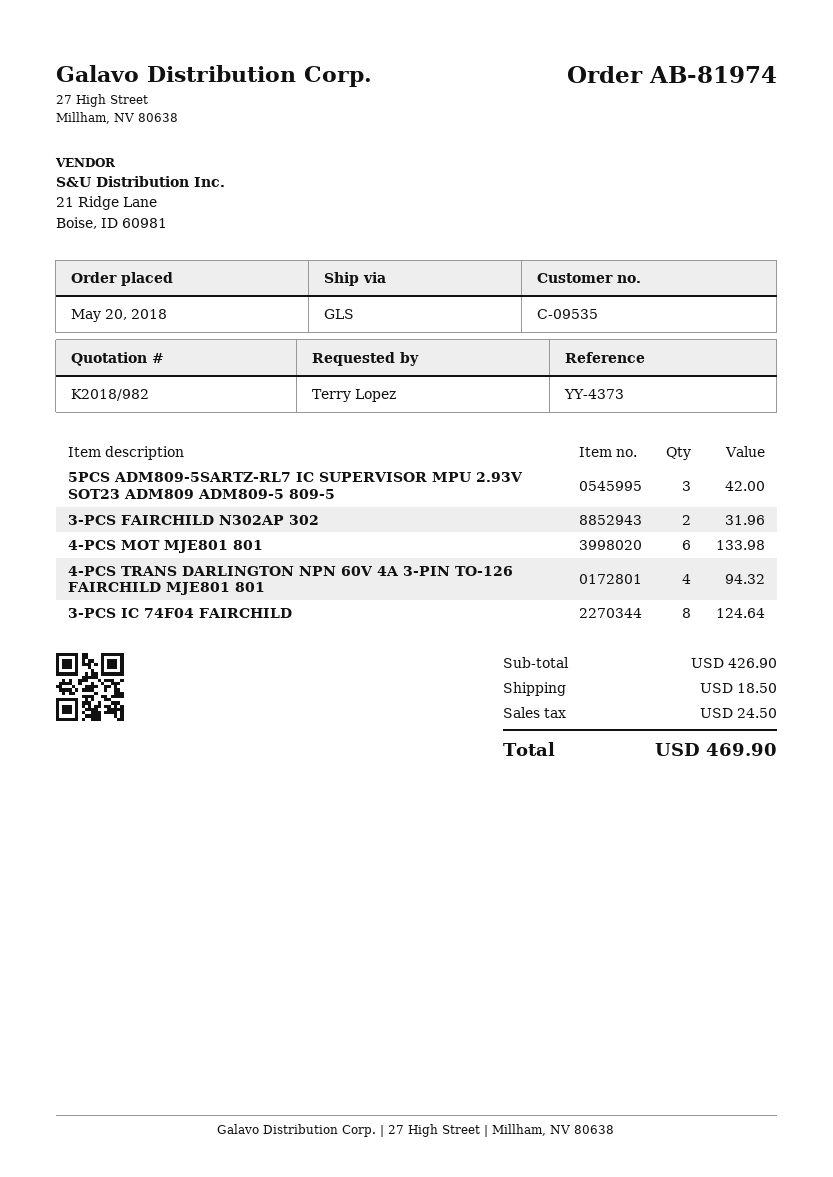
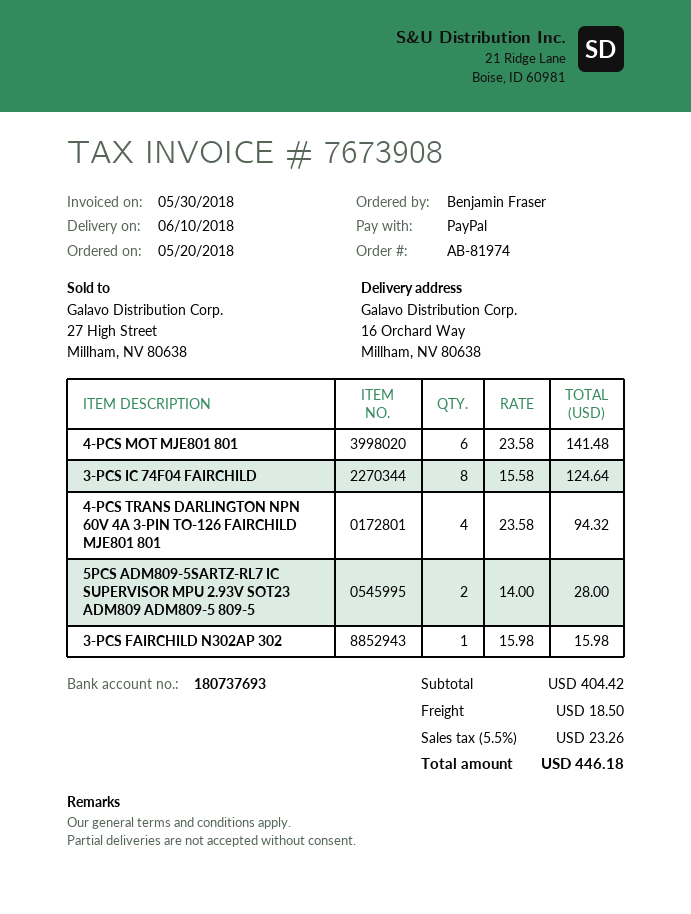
ordered by: Terry Lopez -> Benjamin Fraser
5PCS ADM809-5SARTZ-RL7 IC SUPERVISOR MPU 2.93V SOT23 ADM809 ADM809-5 809-5: 3 for 42.00 -> 2 for 28.00
3-PCS FAIRCHILD N302AP 302: 2 for 31.96 -> 1 for 15.98
4-PCS MOT MJE801 801: 6 for 133.98 -> 6 for 141.48
subtotal: 426.90 -> 404.42
tax: 24.50 -> 23.26
total: 469.90 -> 446.18

